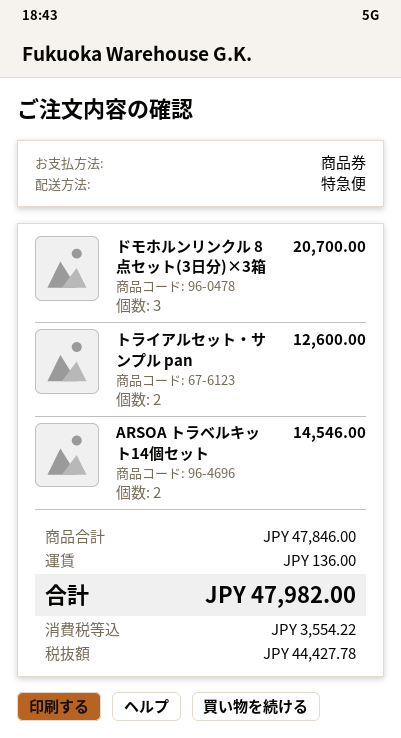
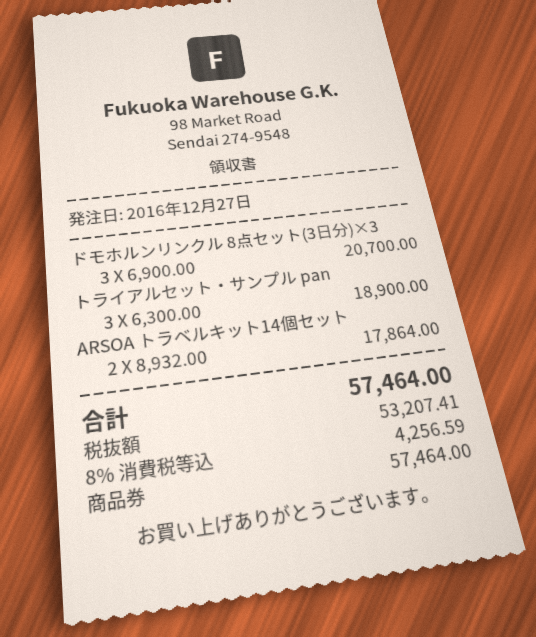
トライアルセット・サンプル pan: 2 for 12600.00 -> 3 for 18900.00
ARSOA トラベルキット14個セット: 2 for 14546.00 -> 2 for 17864.00
shipping: 136.00 -> none
net: 44427.78 -> 53207.41
tax: 3554.22 -> 4256.59
total: 47982.00 -> 57464.00

